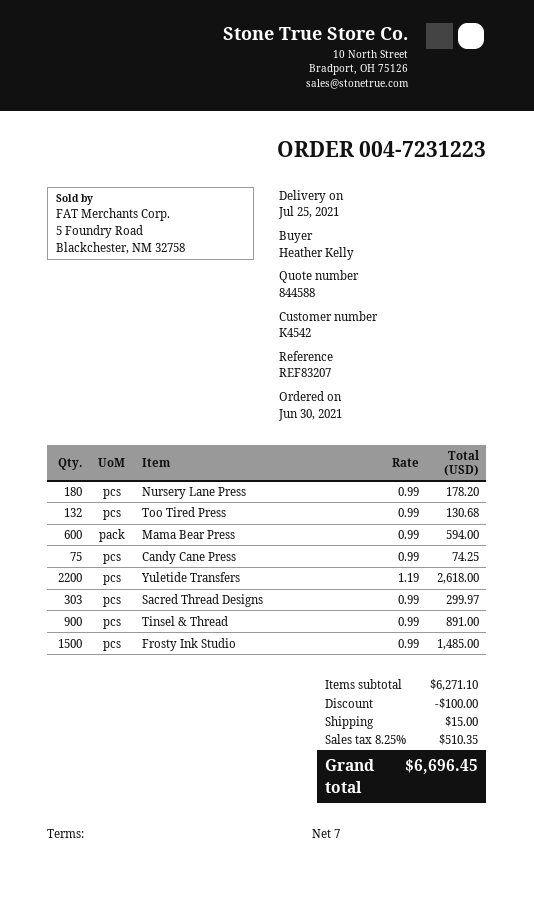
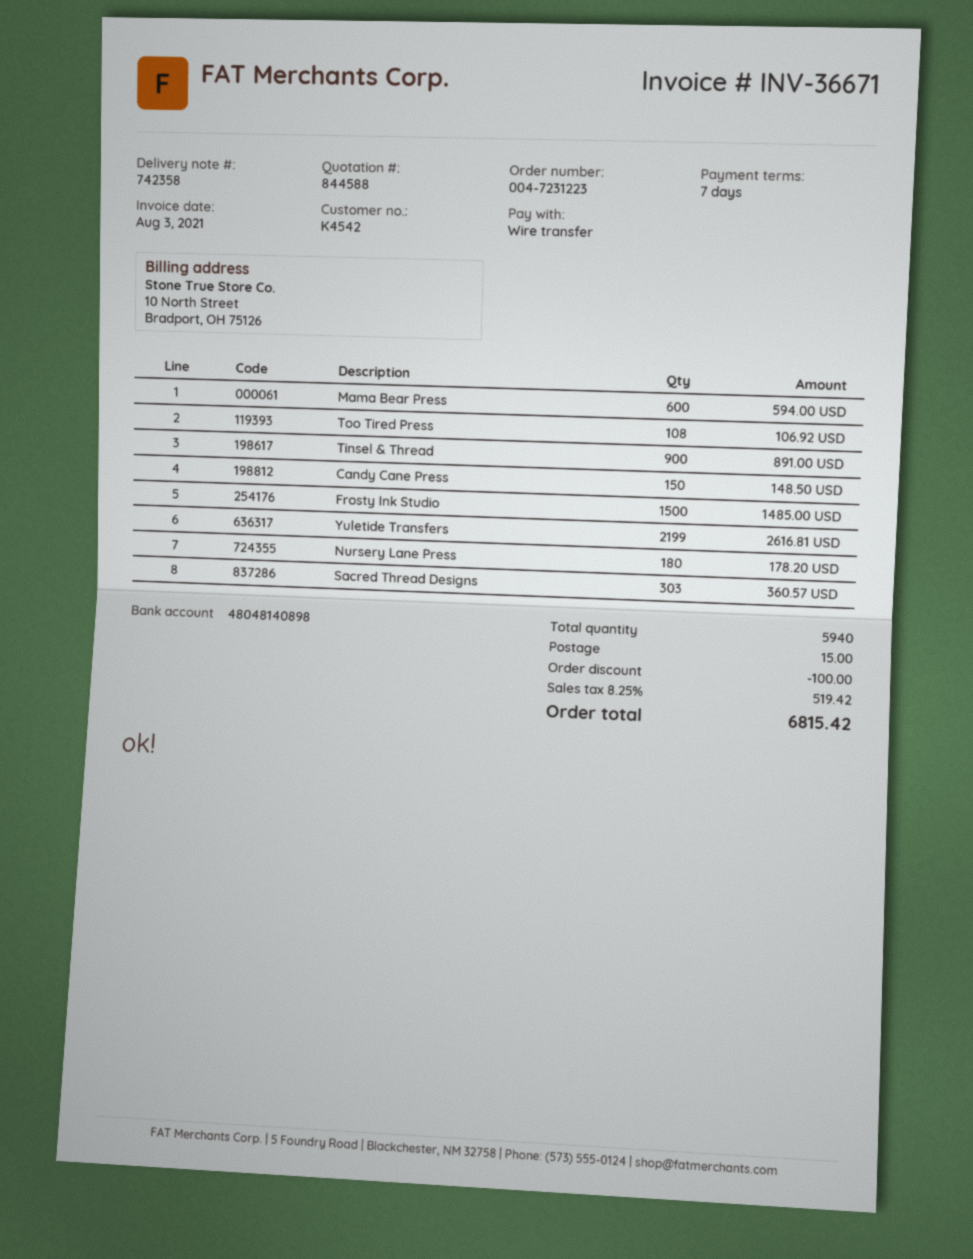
Too Tired Press: 132 for 130.68 -> 108 for 106.92
Candy Cane Press: 75 for 74.25 -> 150 for 148.50
Yuletide Transfers: 2200 for 2618.00 -> 2199 for 2616.81
Sacred Thread Designs: 303 for 299.97 -> 303 for 360.57
tax: 8.25% = 510.35 -> 8.25% = 519.42
total: 6696.45 -> 6815.42

